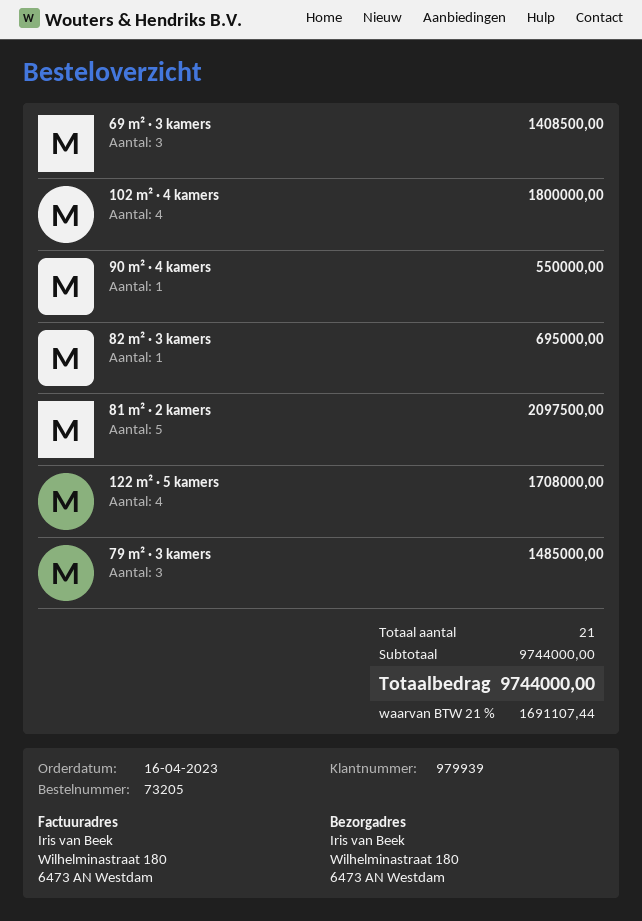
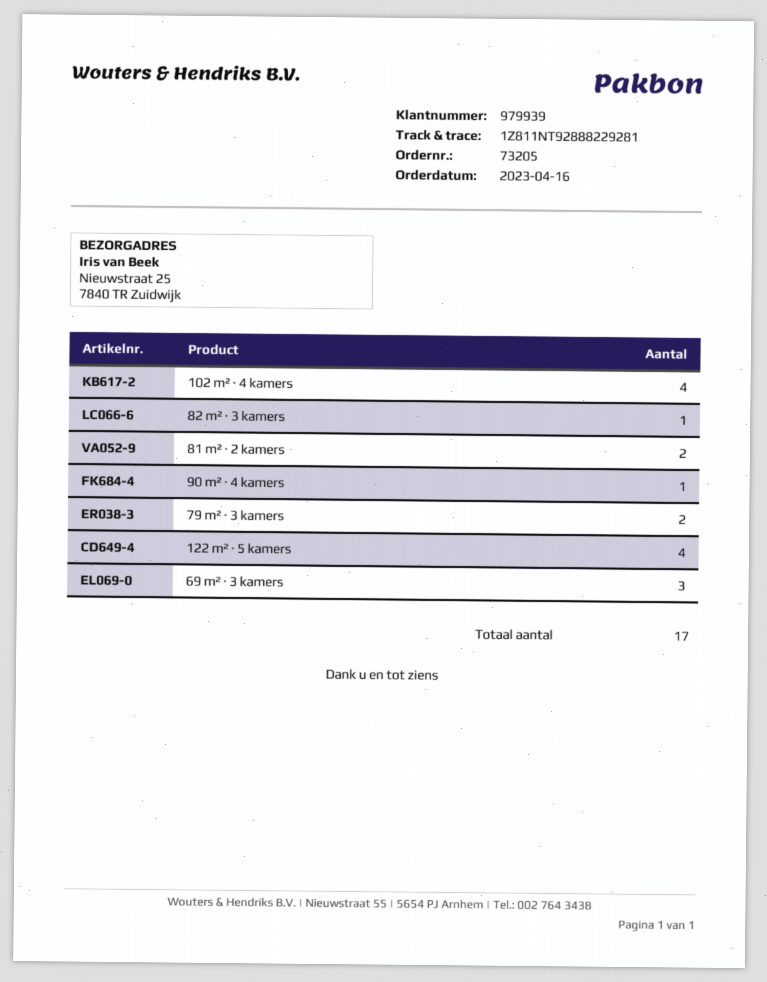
ship to: Wilhelminastraat 180, 6473 AN Westdam -> Nieuwstraat 25, 7840 TR Zuidwijk
81 m² · 2 kamers: 5 -> 2
79 m² · 3 kamers: 3 -> 2
total quantity: 21 -> 17

